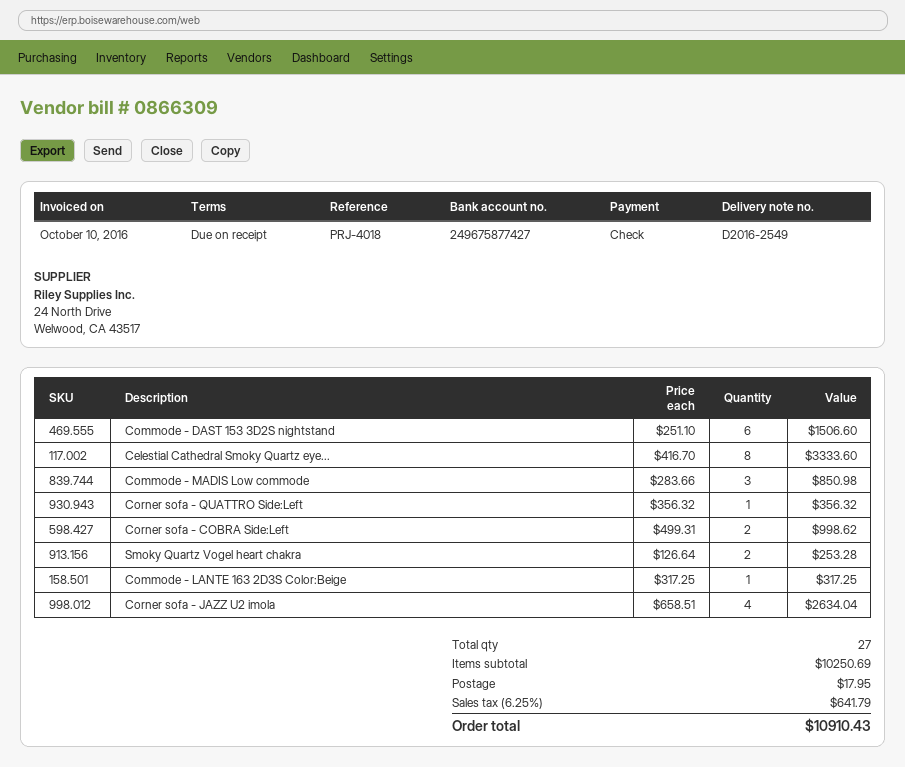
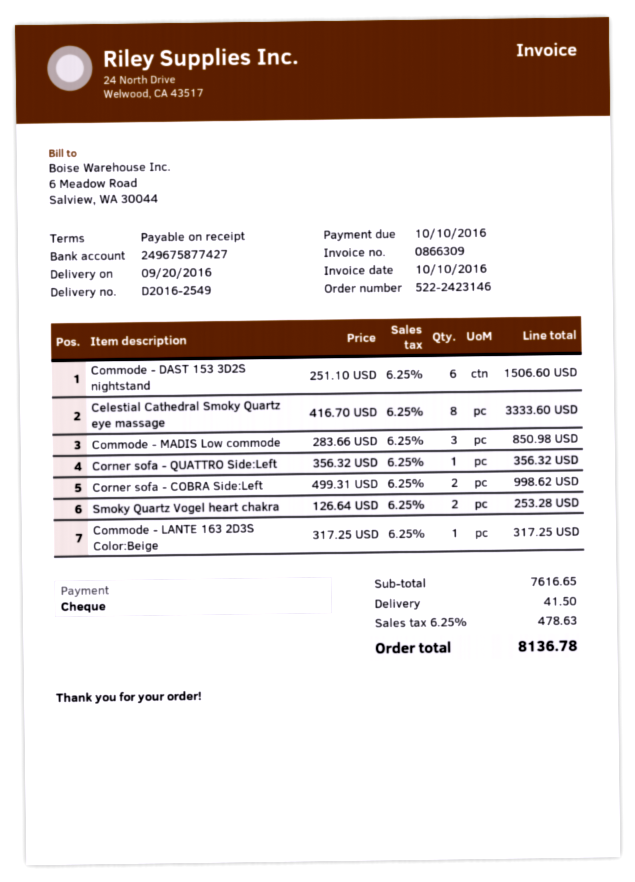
Corner sofa - JAZZ U2 imola: 4 x 658.51 = 2634.04 -> none
subtotal: 10250.69 -> 7616.65
shipping: 17.95 -> 41.50
tax: 6.25% = 641.79 -> 6.25% = 478.63
total: 10910.43 -> 8136.78

